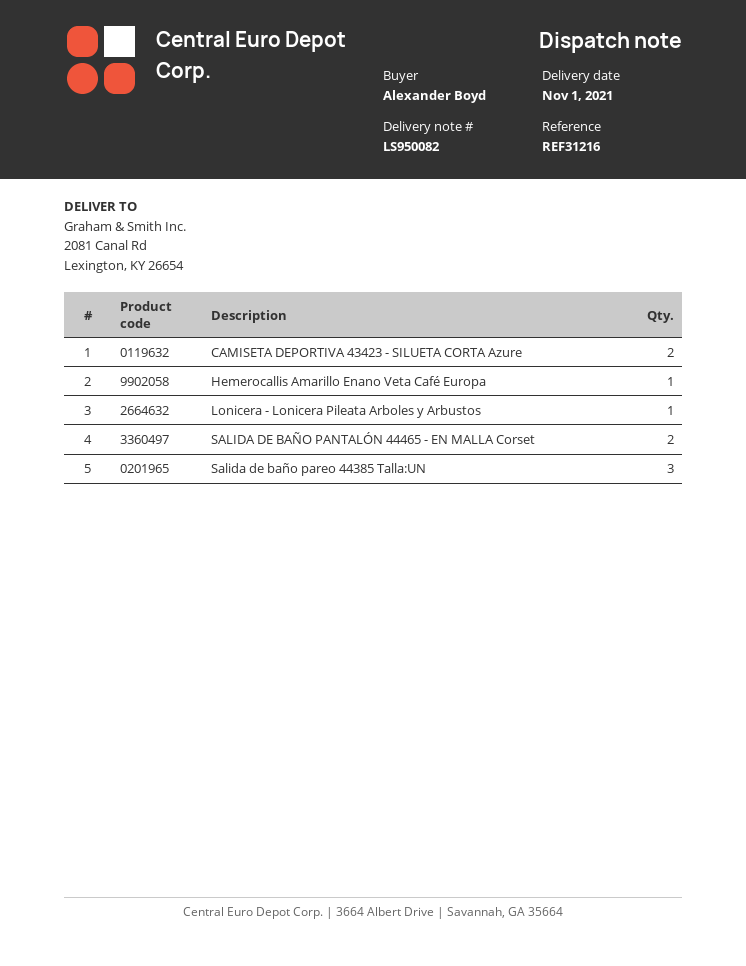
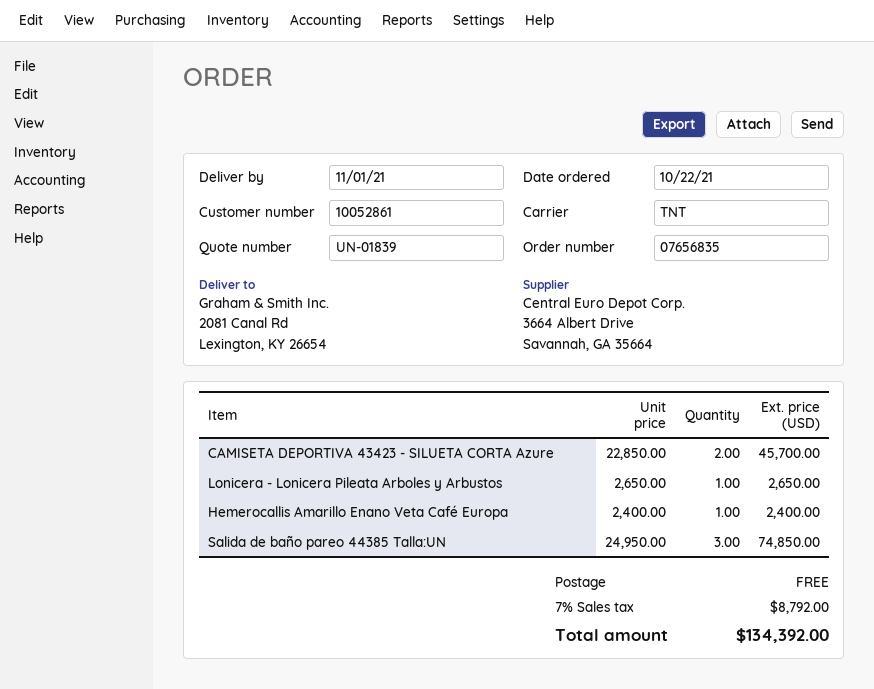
SALIDA DE BAÑO PANTALÓN 44465 - EN MALLA Corset: 2 -> none

